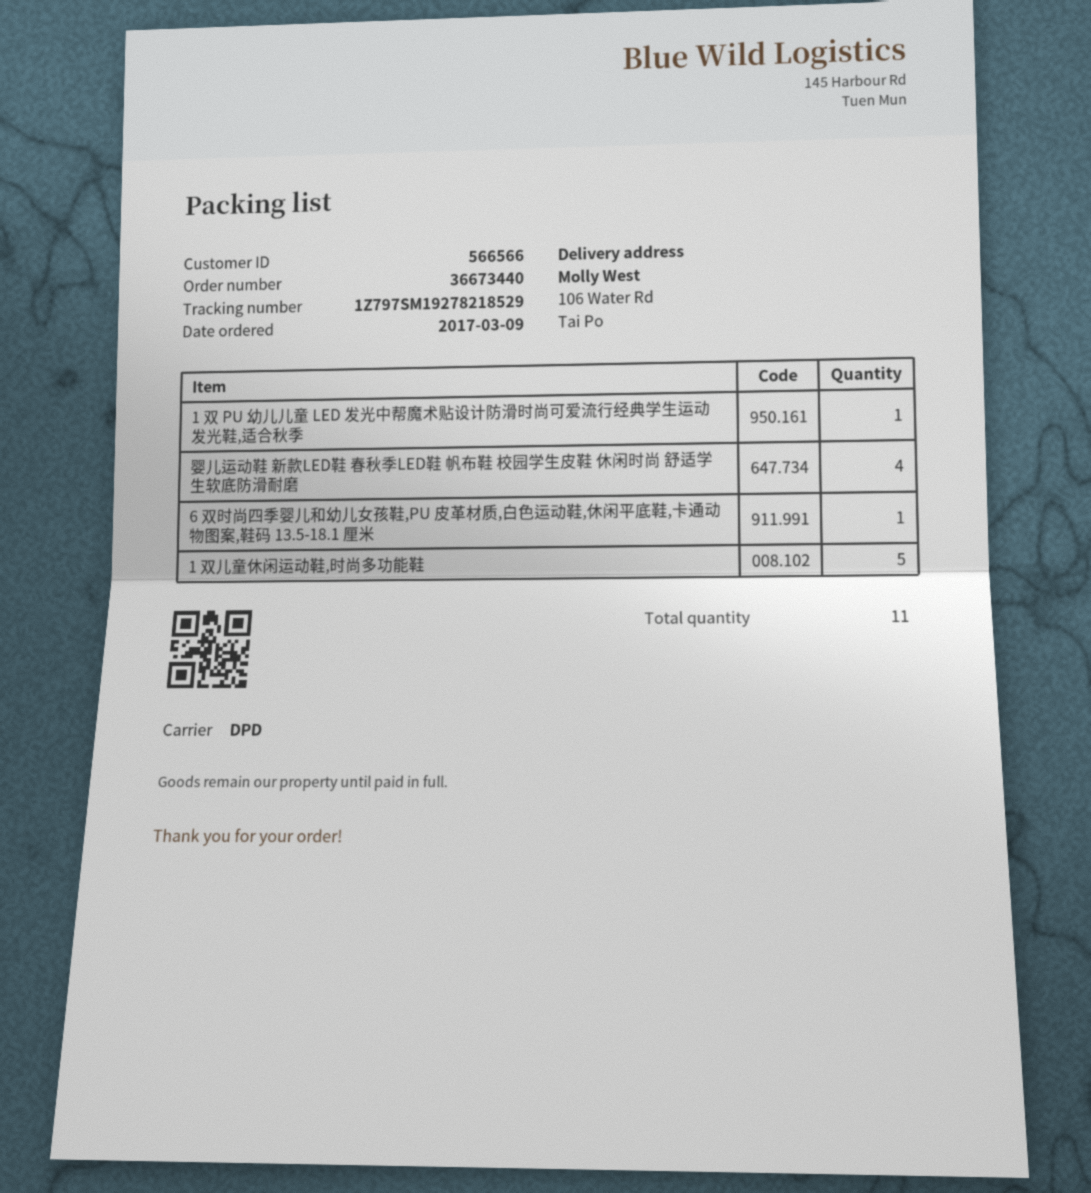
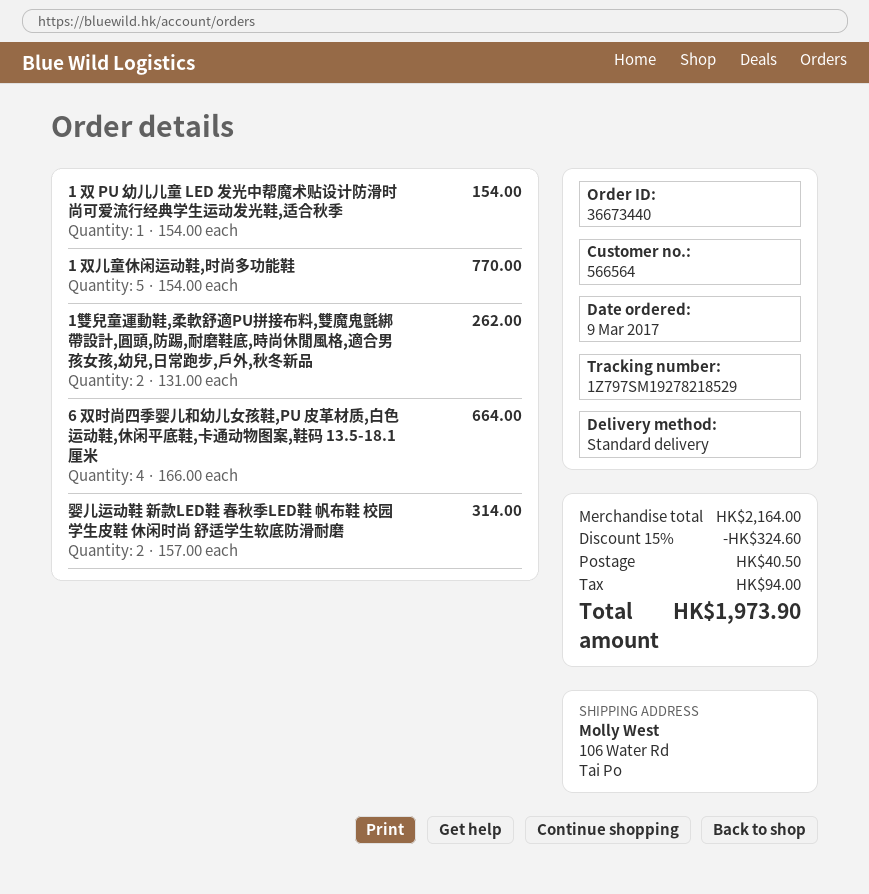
customer number: 566566 -> 566564
shipping method: DPD -> standard
婴儿运动鞋 新款LED鞋 春秋季LED鞋 帆布鞋 校园学生皮鞋 休闲时尚 舒适学生软底防滑耐磨: 4 -> 2
6 双时尚四季婴儿和幼儿女孩鞋,PU 皮革材质,白色运动鞋,休闲平底鞋,卡通动物图案,鞋码 13.5-18.1 厘米: 1 -> 4
1雙兒童運動鞋,柔軟舒適PU拼接布料,雙魔鬼氈綁帶設計,圓頭,防踢,耐磨鞋底,時尚休閒風格,適合男孩女孩,幼兒,日常跑步,戶外,秋冬新品: none -> 2

